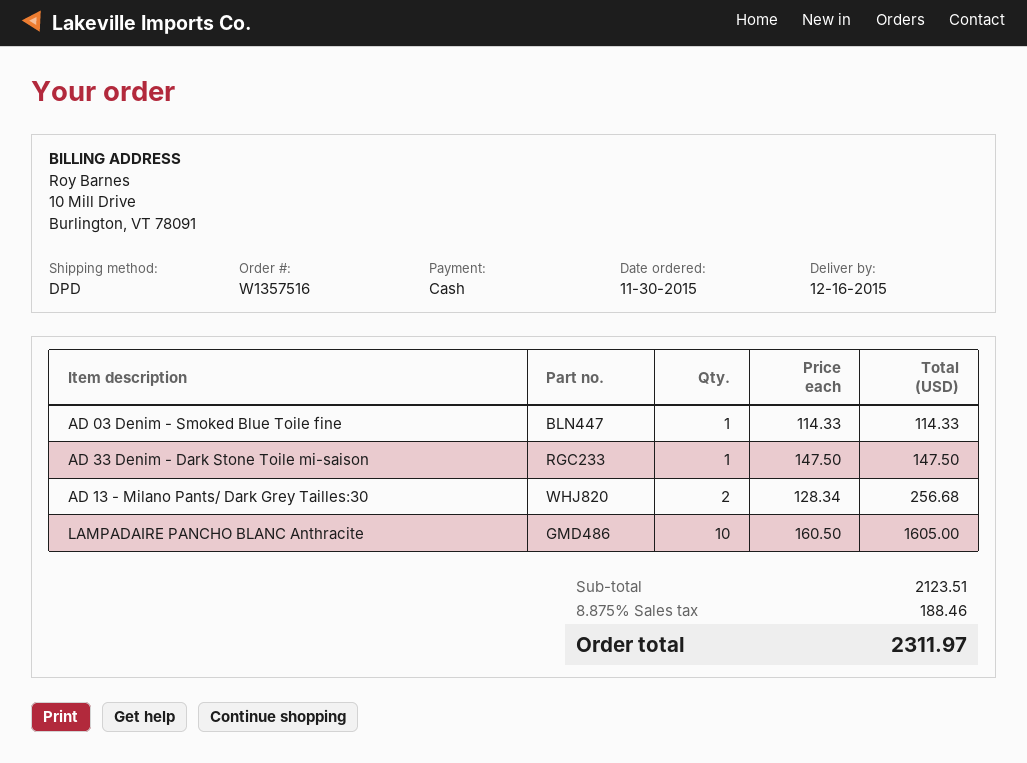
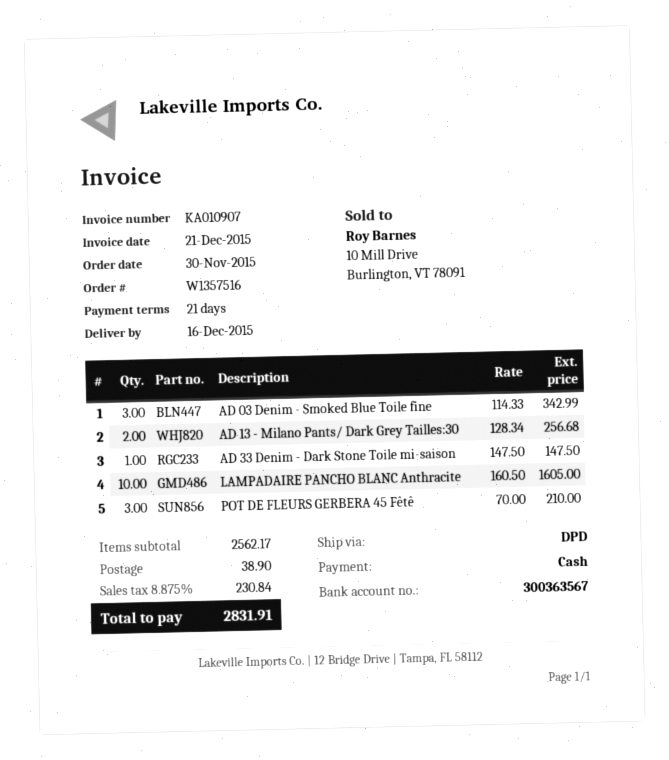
AD 03 Denim - Smoked Blue Toile fine: 1 x 114.33 = 114.33 -> 3 x 114.33 = 342.99
POT DE FLEURS GERBERA 45 Fêtê: none -> 3 x 70.00 = 210.00
subtotal: 2123.51 -> 2562.17
shipping: none -> 38.90
tax: 8.875% = 188.46 -> 8.875% = 230.84
total: 2311.97 -> 2831.91

